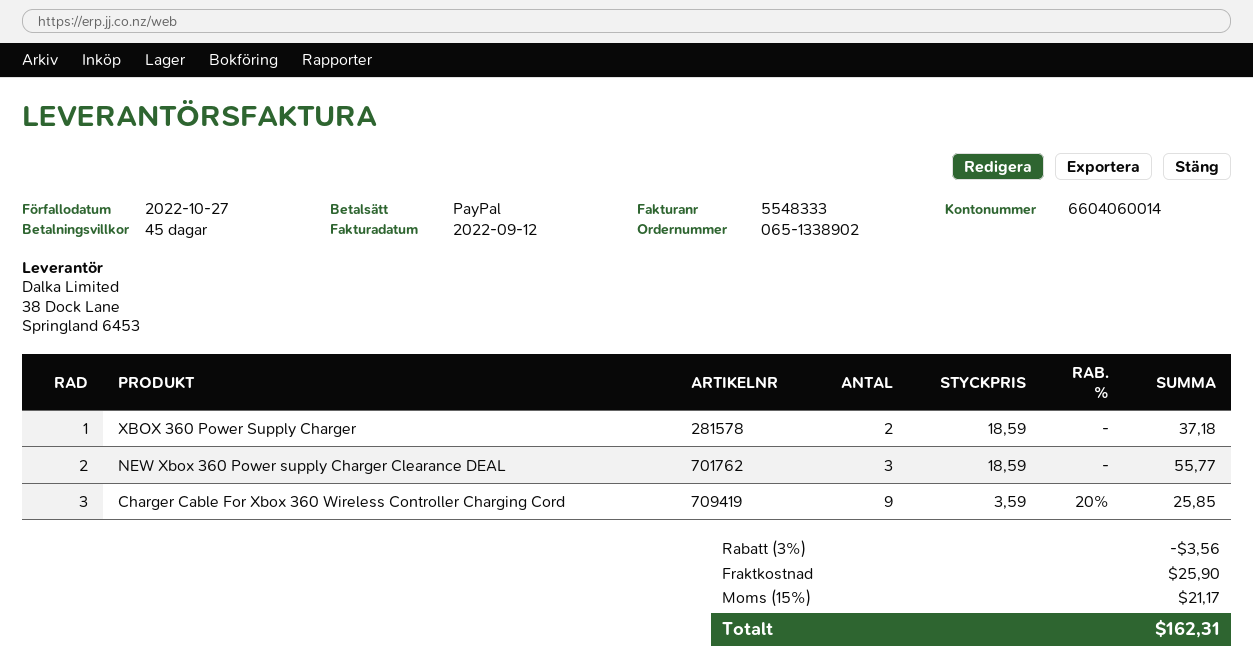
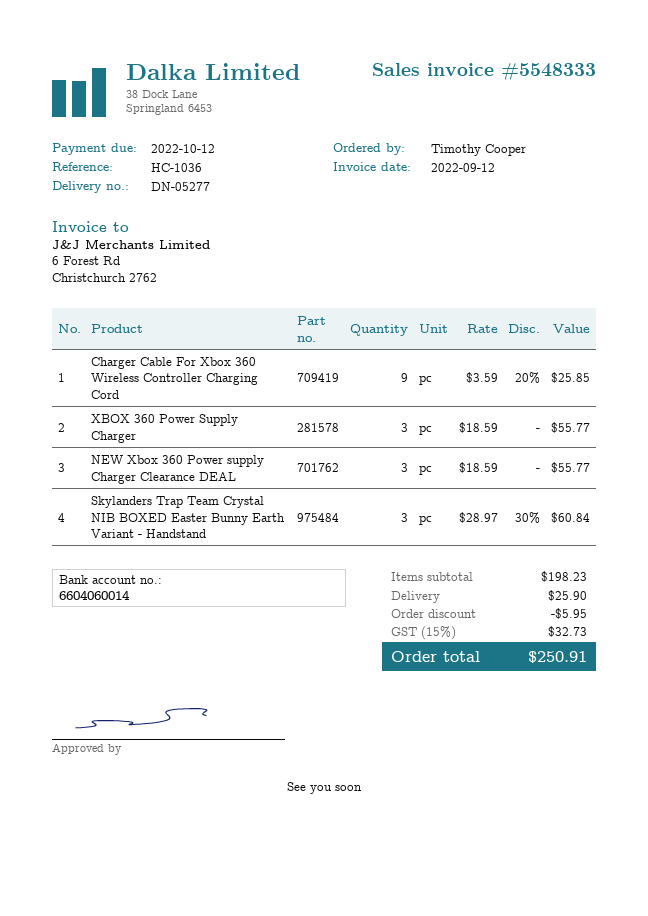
due date: 2022-10-27 -> 2022-10-12
XBOX 360 Power Supply Charger: 2 x 18.59 = 37.18 -> 3 x 18.59 = 55.77
Skylanders Trap Team Crystal NIB BOXED Easter Bunny Earth Variant - Handstand: none -> 3 x 28.97 - 30% = 60.84
discount: 3.56 -> 5.95
tax: 15% = 21.17 -> 15% = 32.73
total: 162.31 -> 250.91

